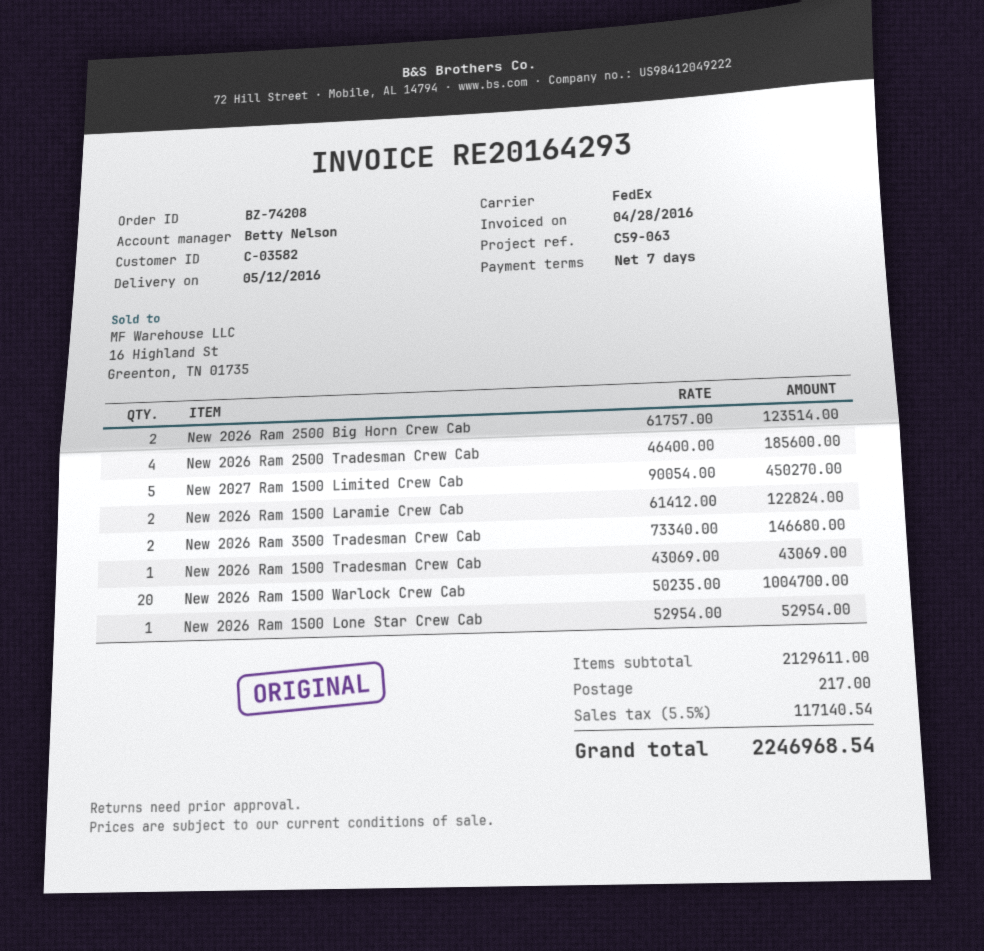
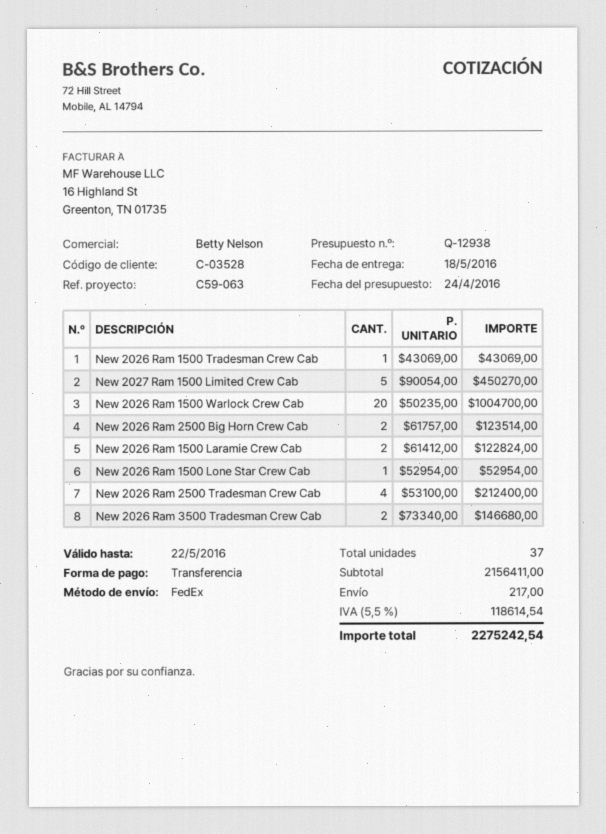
delivery date: 2016-05-12 -> 2016-05-18
customer number: C-03582 -> C-03528
New 2026 Ram 2500 Tradesman Crew Cab: 4 x 46400.00 = 185600.00 -> 4 x 53100.00 = 212400.00
subtotal: 2129611.00 -> 2156411.00
tax: 5.5% = 117140.54 -> 5.5% = 118614.54
total: 2246968.54 -> 2275242.54

